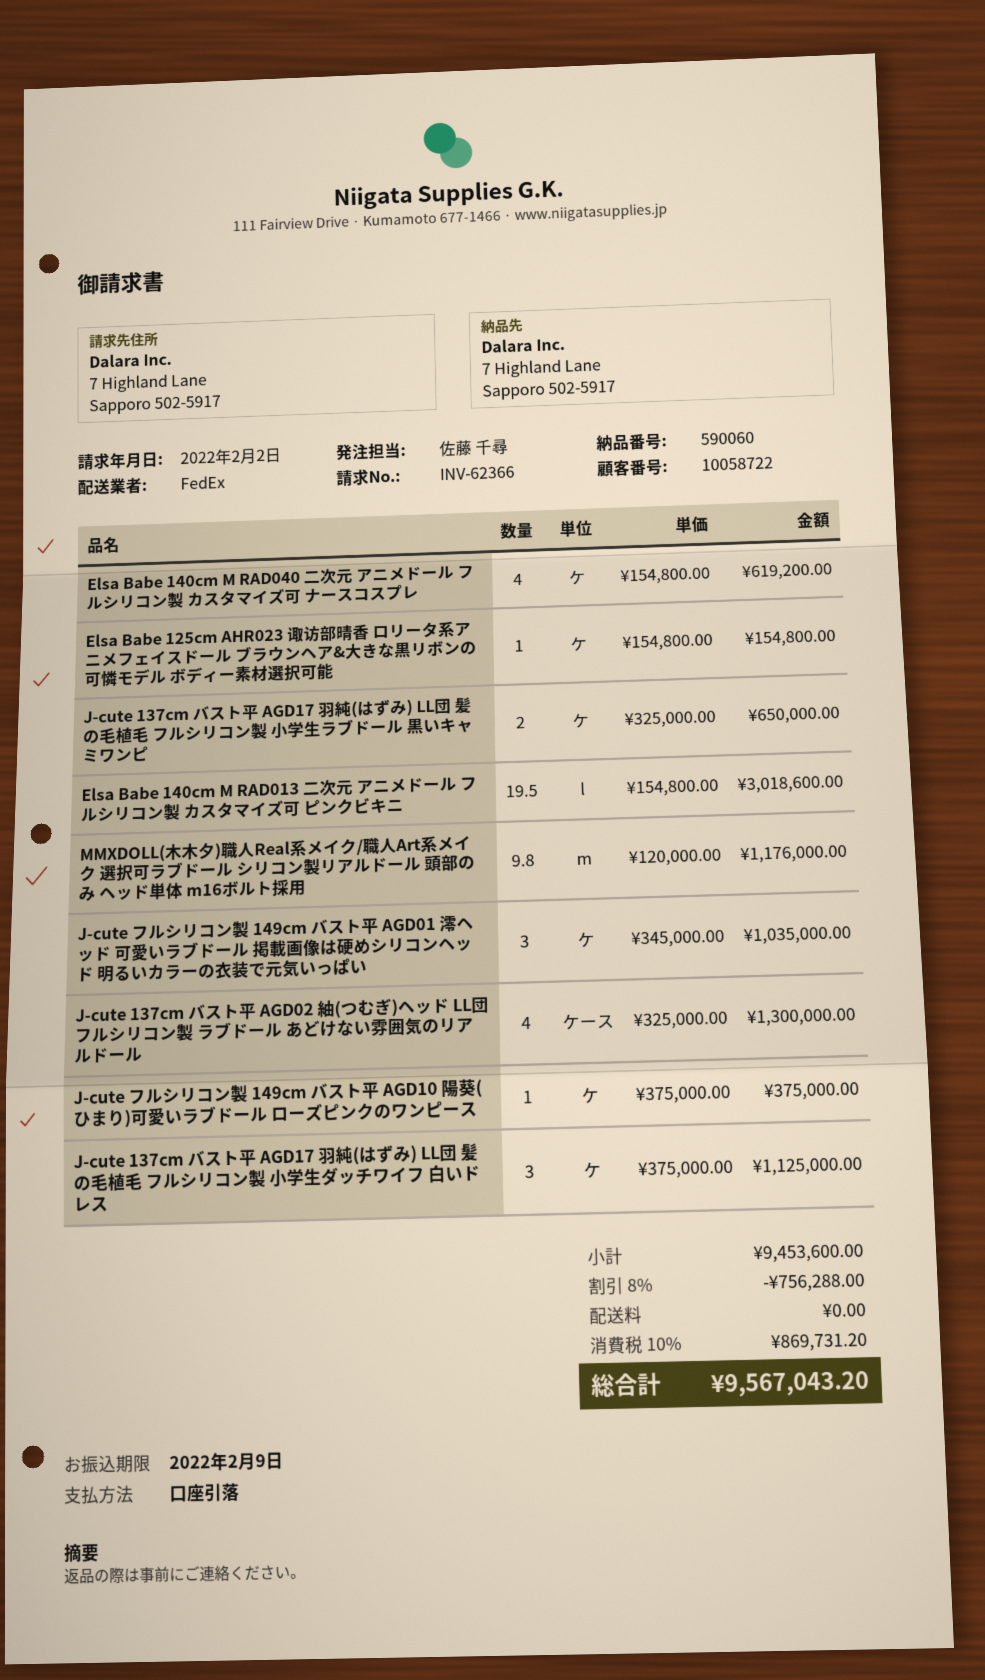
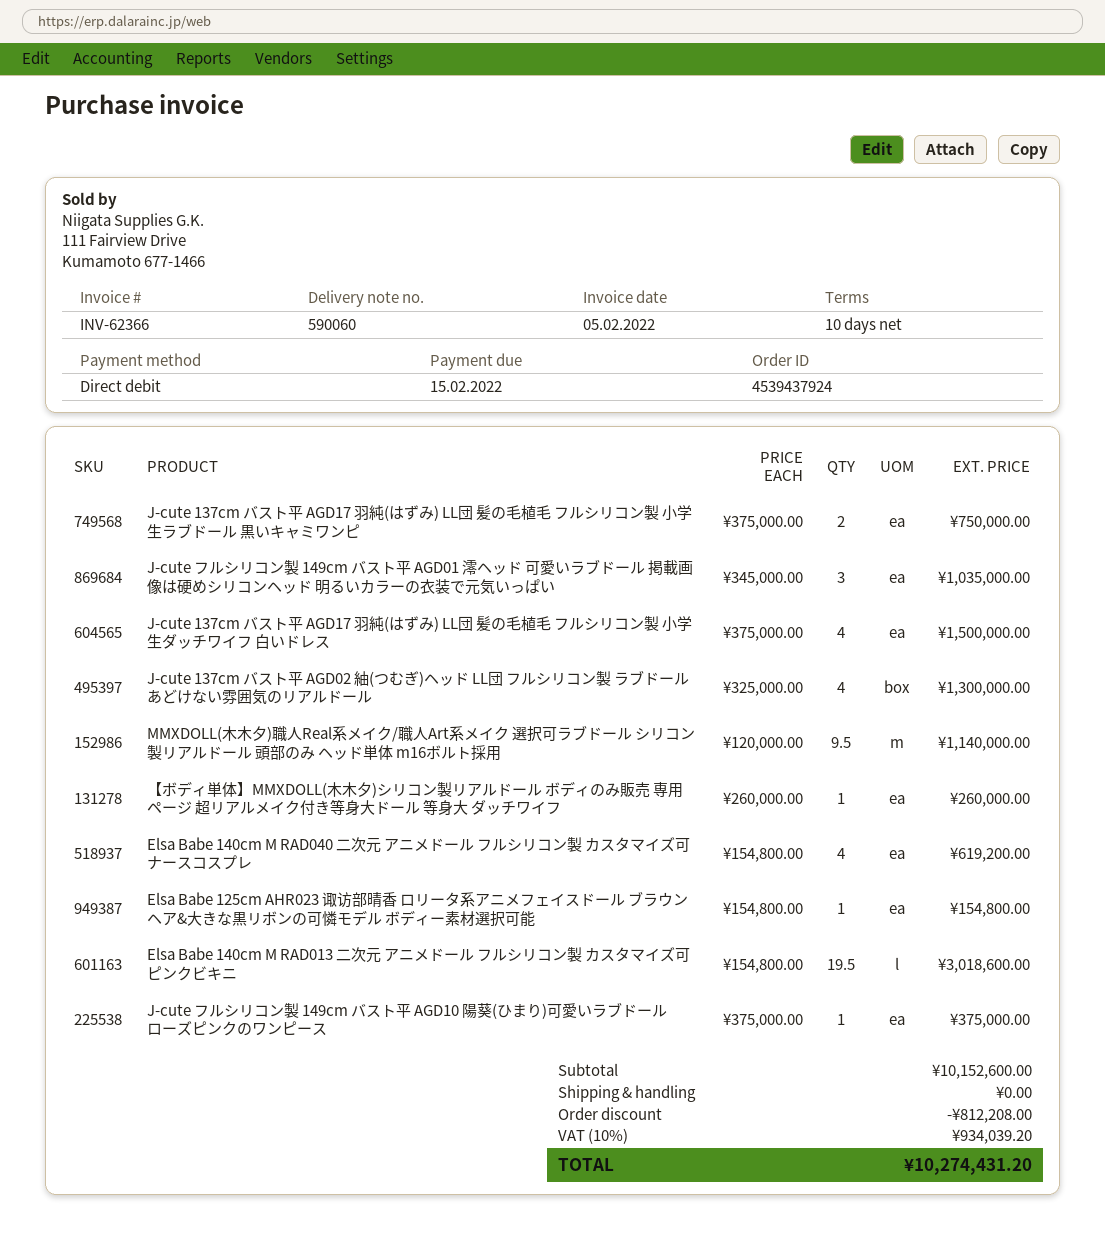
invoice date: 2022-02-02 -> 2022-02-05
due date: 2022-02-09 -> 2022-02-15
J-cute 137cm バスト平 AGD17 羽純(はずみ) LL団 髪の毛植毛 フルシリコン製 小学生ラブドール 黒いキャミワンピ: 2 x 325000.00 = 650000.00 -> 2 x 375000.00 = 750000.00
MMXDOLL(木木夕)職人Real系メイク/職人Art系メイク 選択可ラブドール シリコン製リアルドール 頭部のみ ヘッド単体 m16ボルト採用: 9.8 x 120000.00 = 1176000.00 -> 9.5 x 120000.00 = 1140000.00
J-cute 137cm バスト平 AGD17 羽純(はずみ) LL団 髪の毛植毛 フルシリコン製 小学生ダッチワイフ 白いドレス: 3 x 375000.00 = 1125000.00 -> 4 x 375000.00 = 1500000.00
【ボディ単体】MMXDOLL(木木夕)シリコン製リアルドール ボディのみ販売 専用ページ 超リアルメイク付き等身大ドール 等身大 ダッチワイフ: none -> 1 x 260000.00 = 260000.00
subtotal: 9453600.00 -> 10152600.00
discount: 756288.00 -> 812208.00
tax: 10% = 869731.20 -> 10% = 934039.20
total: 9567043.20 -> 10274431.20

